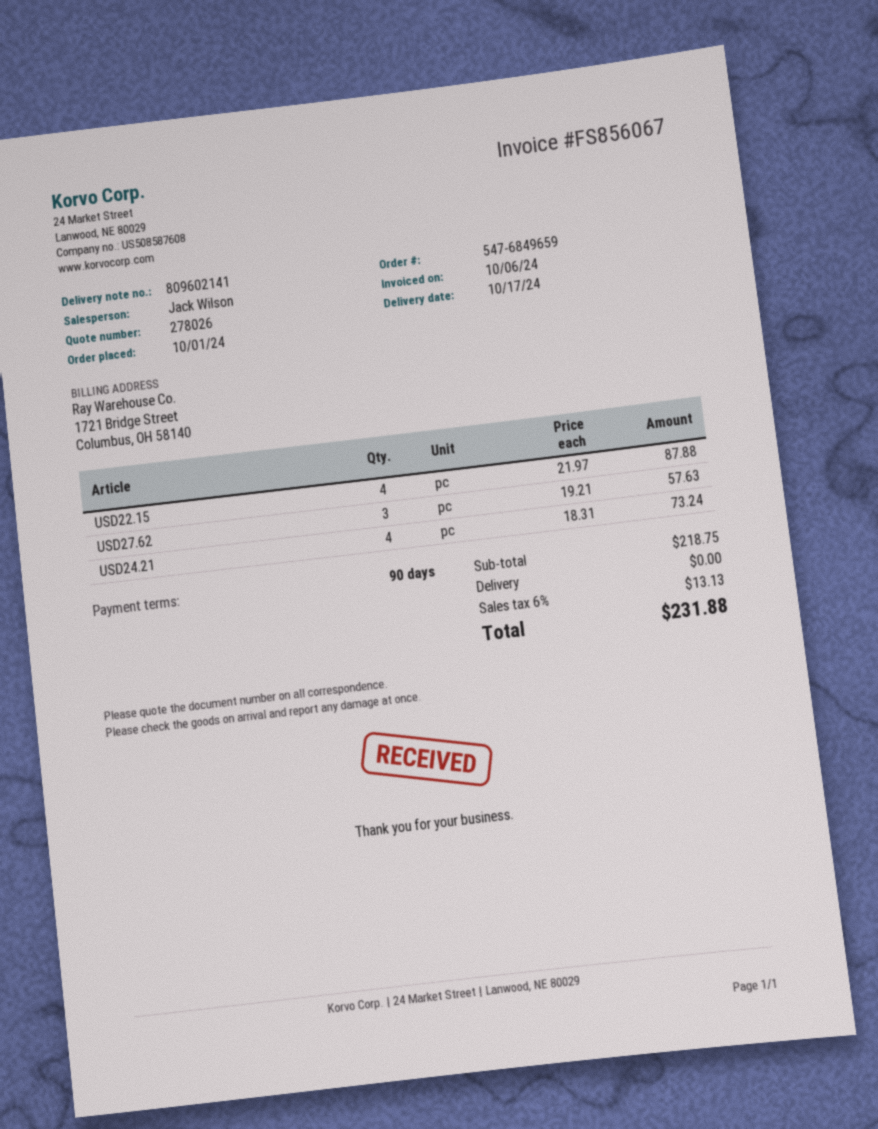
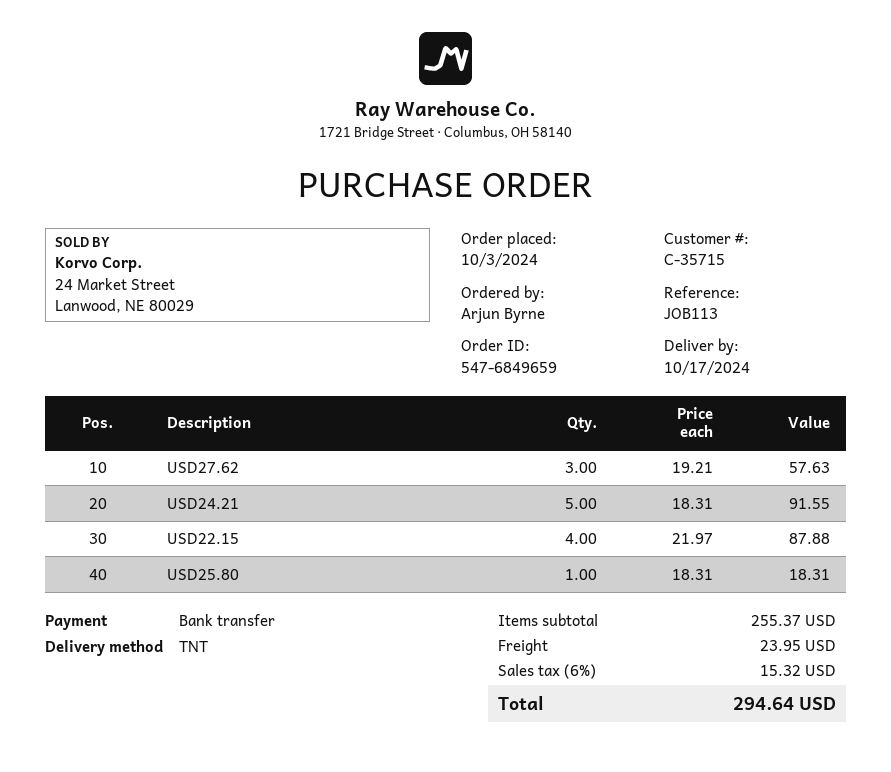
order date: 2024-10-01 -> 2024-10-03
USD24.21: 4 x 18.31 = 73.24 -> 5 x 18.31 = 91.55
USD25.80: none -> 1 x 18.31 = 18.31
subtotal: 218.75 -> 255.37
shipping: 0.00 -> 23.95
tax: 6% = 13.13 -> 6% = 15.32
total: 231.88 -> 294.64

